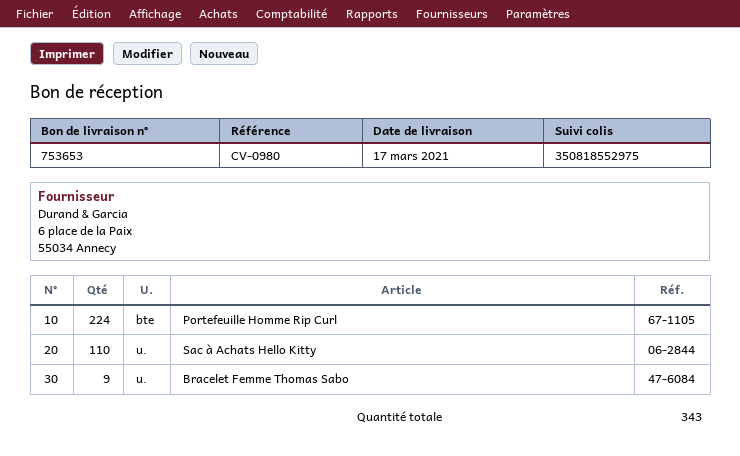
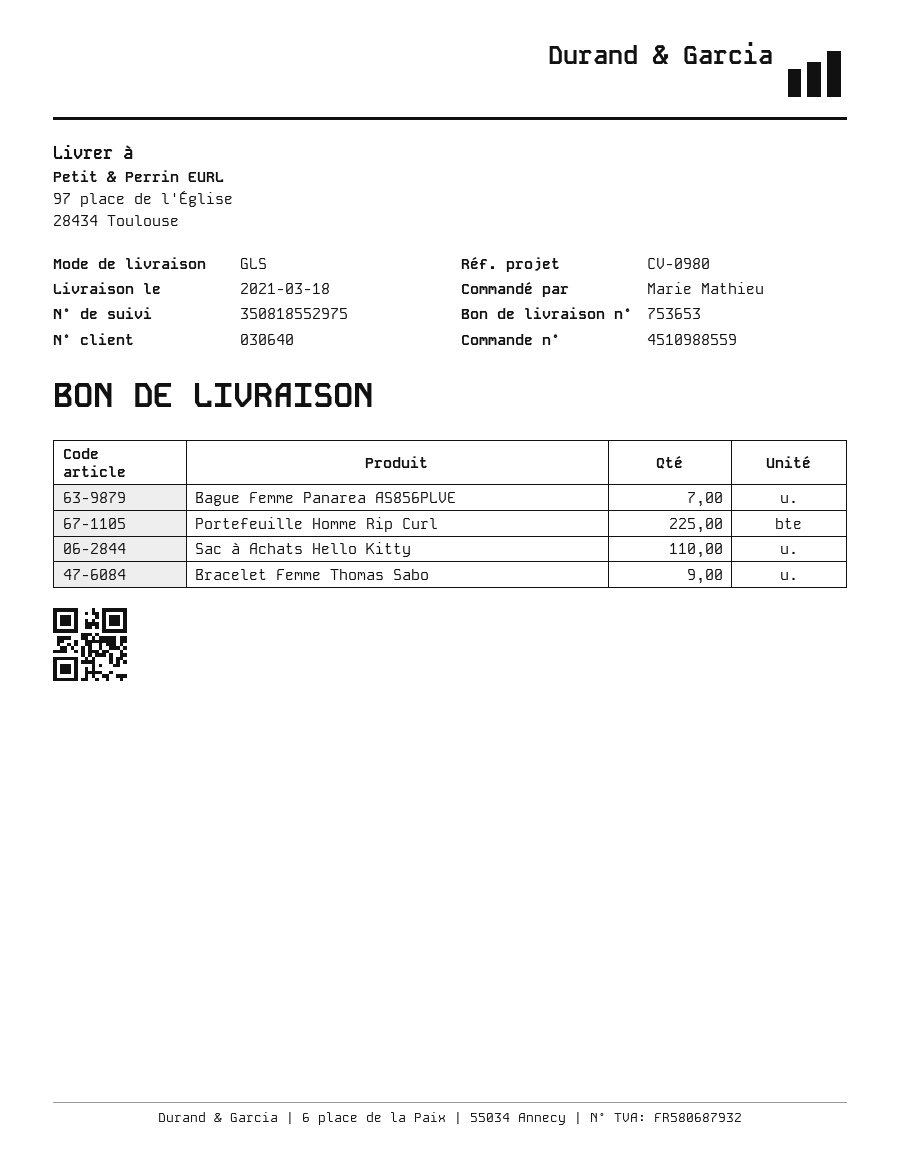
delivery date: 2021-03-17 -> 2021-03-18
Portefeuille Homme Rip Curl: 224 -> 225
Bague Femme Panarea AS856PLVE: none -> 7

